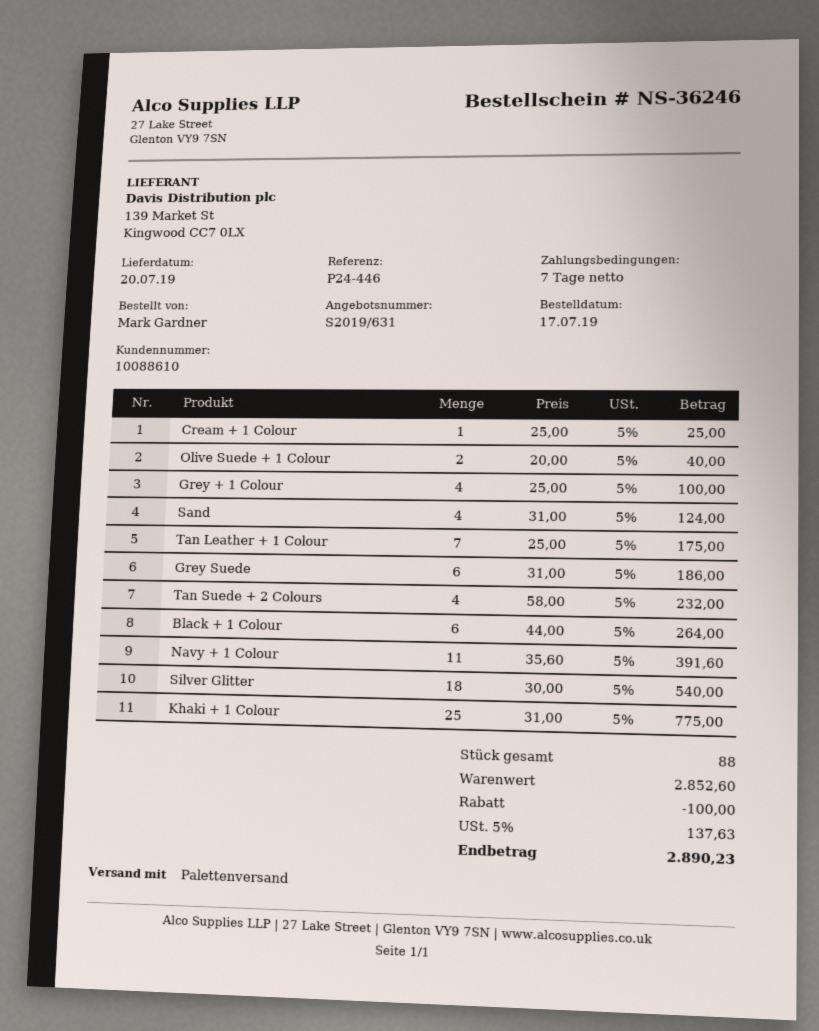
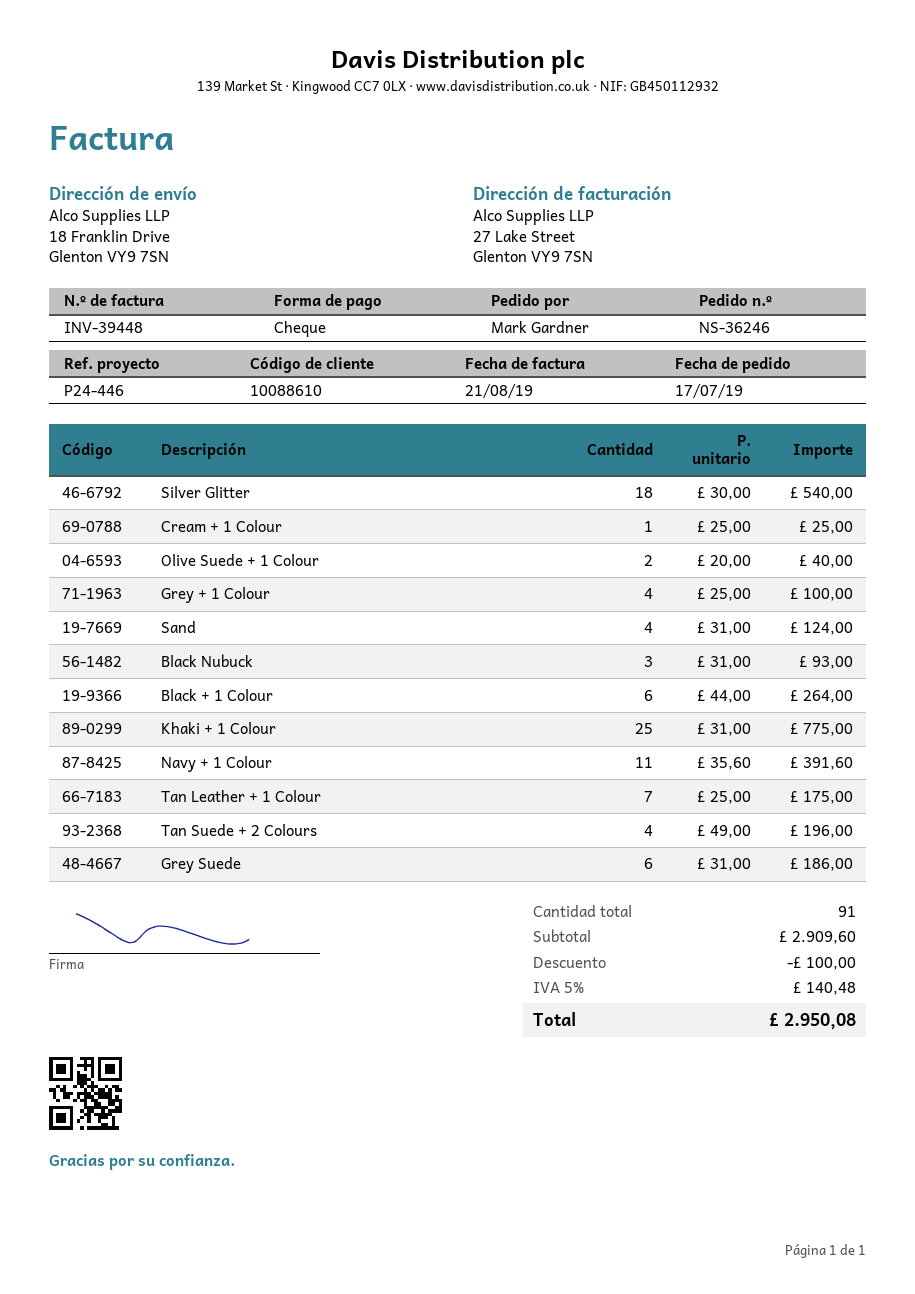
Tan Suede + 2 Colours: 4 x 58.00 = 232.00 -> 4 x 49.00 = 196.00
Black Nubuck: none -> 3 x 31.00 = 93.00
total quantity: 88 -> 91
subtotal: 2852.60 -> 2909.60
tax: 5% = 137.63 -> 5% = 140.48
total: 2890.23 -> 2950.08

